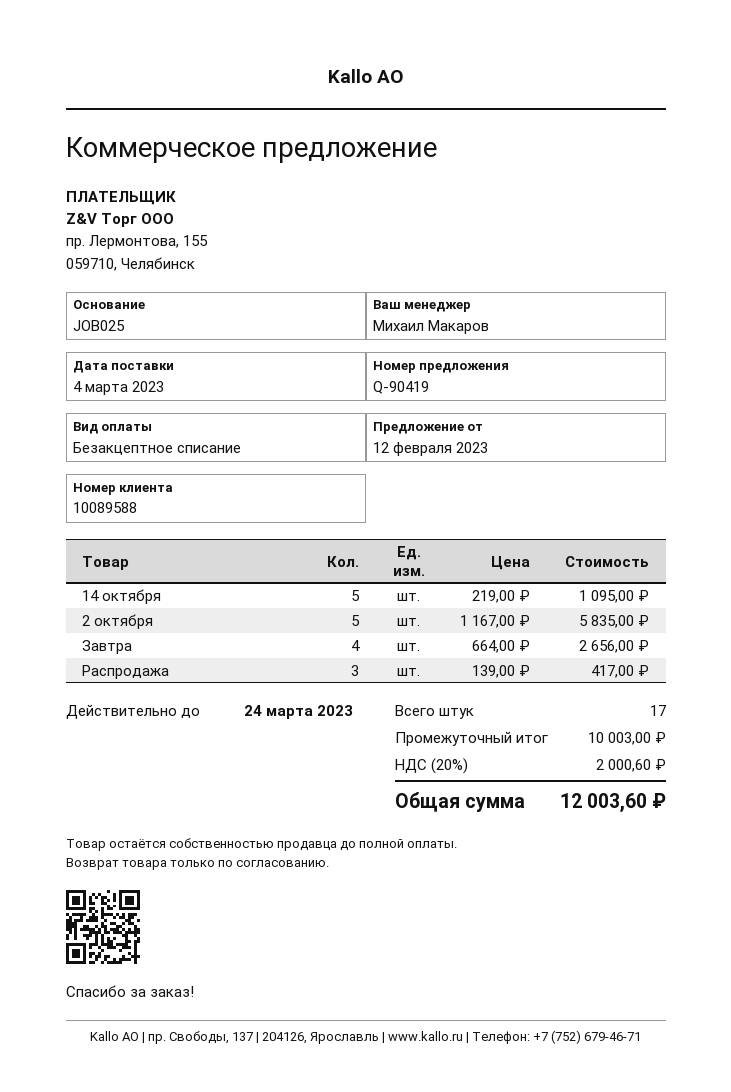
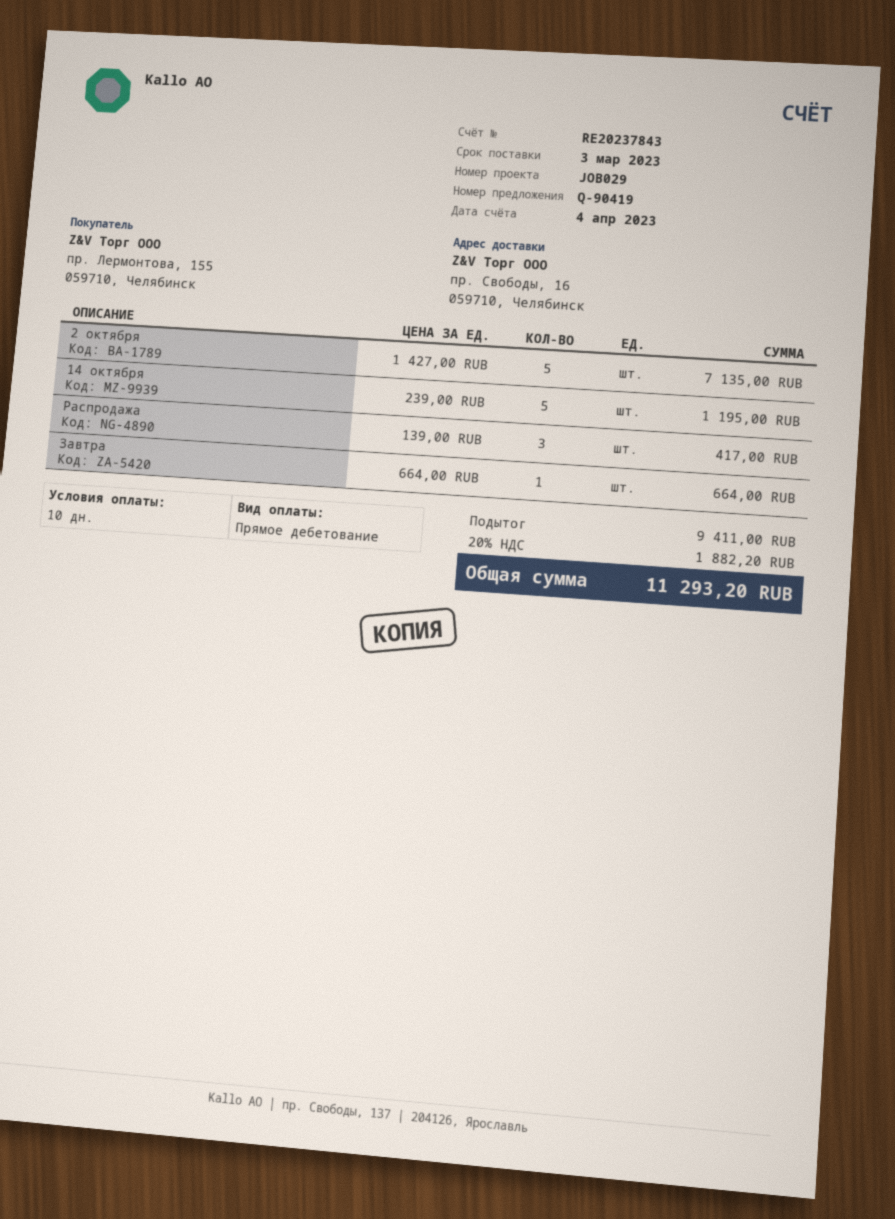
delivery date: 2023-03-04 -> 2023-03-03
reference: JOB025 -> JOB029
14 октября: 5 x 219.00 = 1095.00 -> 5 x 239.00 = 1195.00
2 октября: 5 x 1167.00 = 5835.00 -> 5 x 1427.00 = 7135.00
Завтра: 4 x 664.00 = 2656.00 -> 1 x 664.00 = 664.00
subtotal: 10003.00 -> 9411.00
tax: 20% = 2000.60 -> 20% = 1882.20
total: 12003.60 -> 11293.20

